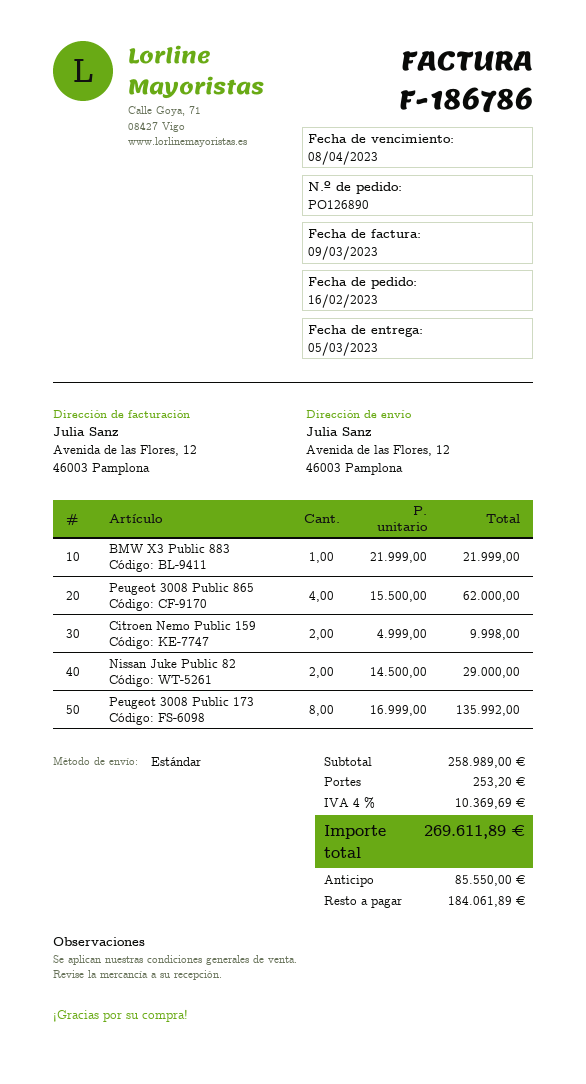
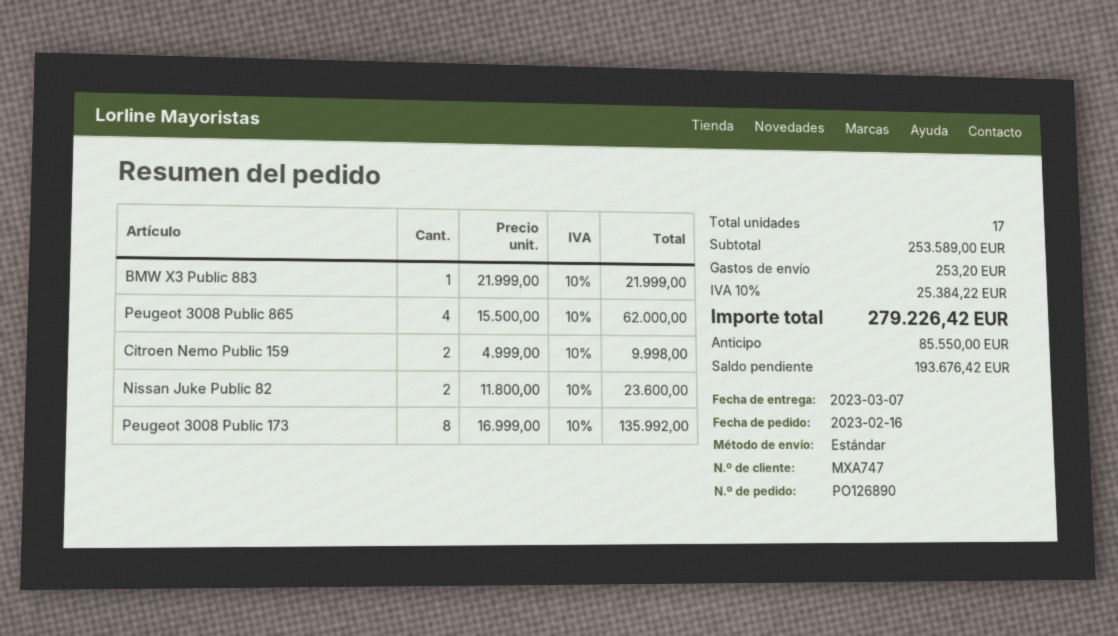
delivery date: 2023-03-05 -> 2023-03-07
Nissan Juke Public 82: 2 x 14500.00 = 29000.00 -> 2 x 11800.00 = 23600.00
subtotal: 258989.00 -> 253589.00
tax: 4% = 10369.69 -> 10% = 25384.22
total: 269611.89 -> 279226.42
balance: 184061.89 -> 193676.42

